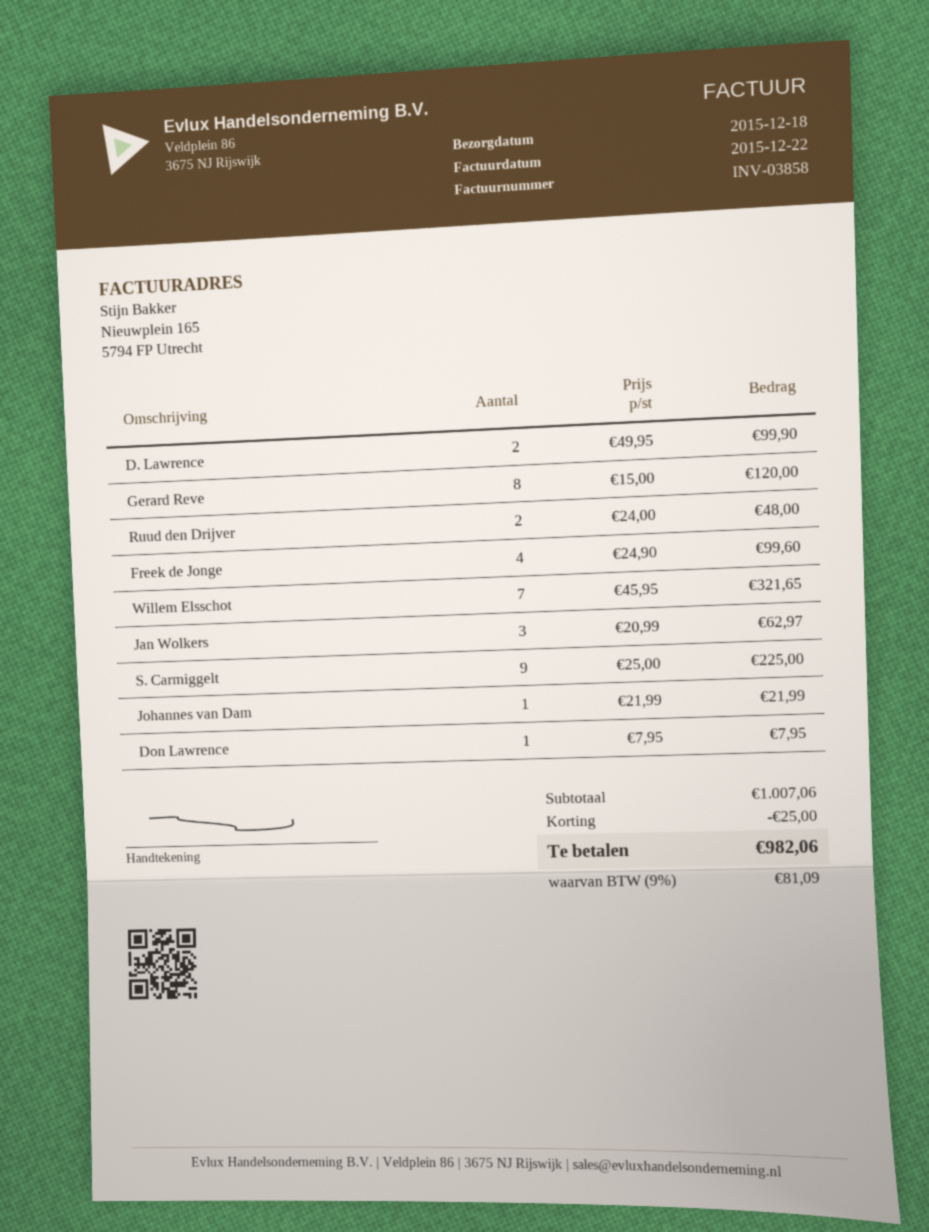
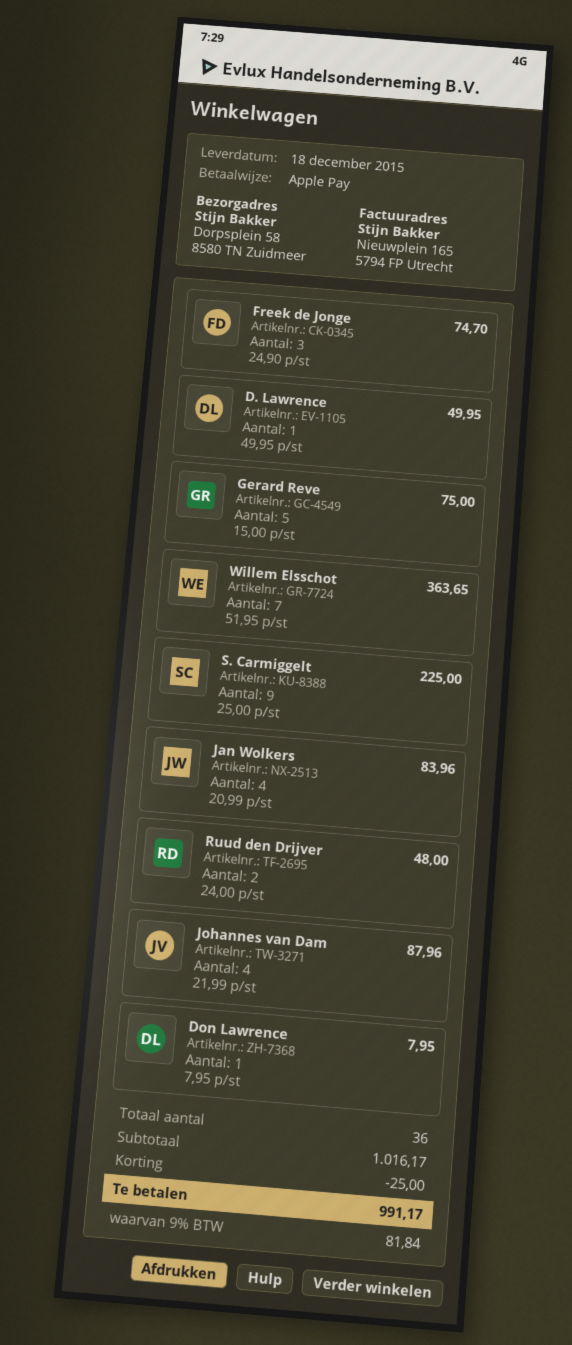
D. Lawrence: 2 x 49.95 = 99.90 -> 1 x 49.95 = 49.95
Gerard Reve: 8 x 15.00 = 120.00 -> 5 x 15.00 = 75.00
Freek de Jonge: 4 x 24.90 = 99.60 -> 3 x 24.90 = 74.70
Willem Elsschot: 7 x 45.95 = 321.65 -> 7 x 51.95 = 363.65
Jan Wolkers: 3 x 20.99 = 62.97 -> 4 x 20.99 = 83.96
Johannes van Dam: 1 x 21.99 = 21.99 -> 4 x 21.99 = 87.96
subtotal: 1007.06 -> 1016.17
tax: 9% = 81.09 -> 9% = 81.84
total: 982.06 -> 991.17

